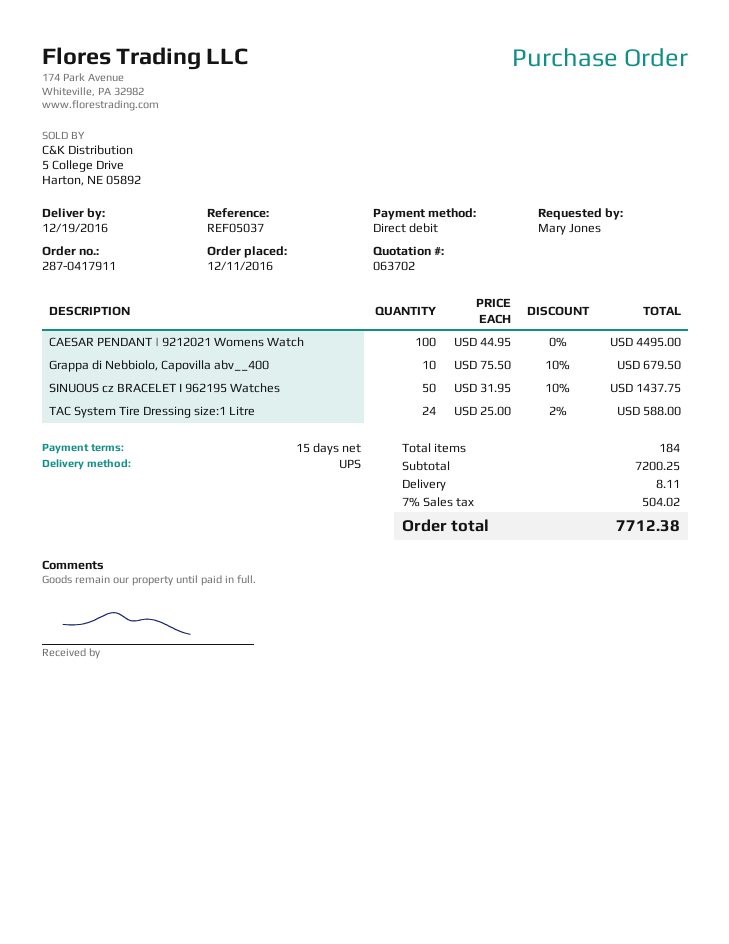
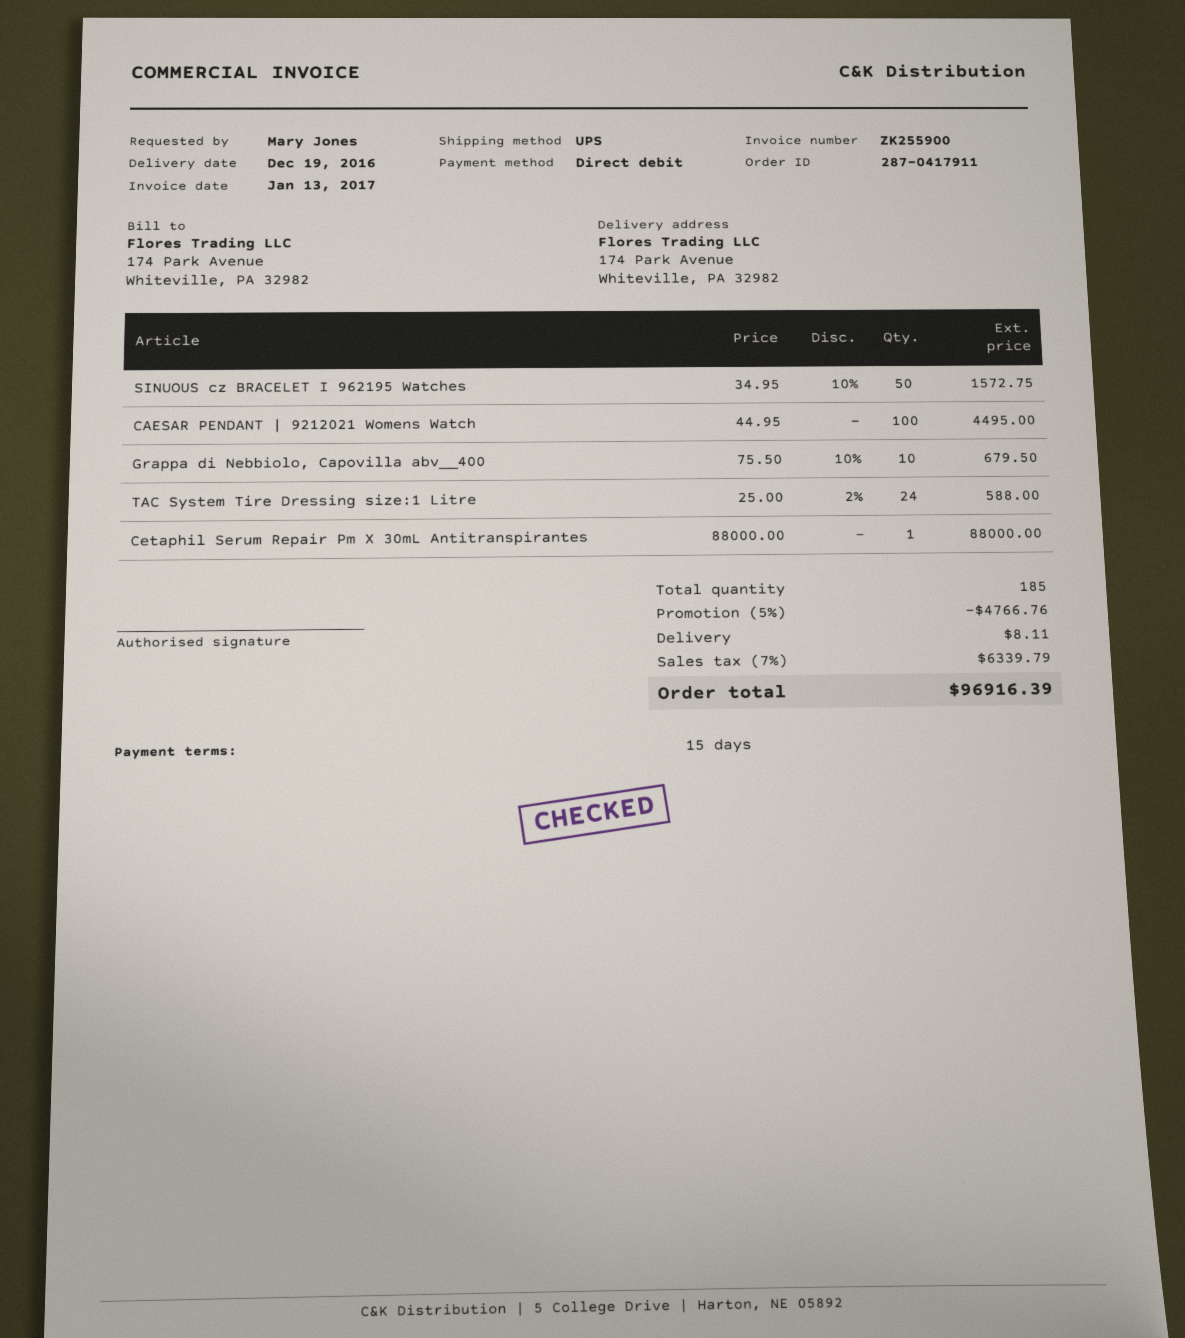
SINUOUS cz BRACELET I 962195 Watches: 50 x 31.95 - 10% = 1437.75 -> 50 x 34.95 - 10% = 1572.75
Cetaphil Serum Repair Pm X 30mL Antitranspirantes: none -> 1 x 88000.00 = 88000.00
total quantity: 184 -> 185
discount: none -> 5% = 4766.76
tax: 7% = 504.02 -> 7% = 6339.79
total: 7712.38 -> 96916.39

